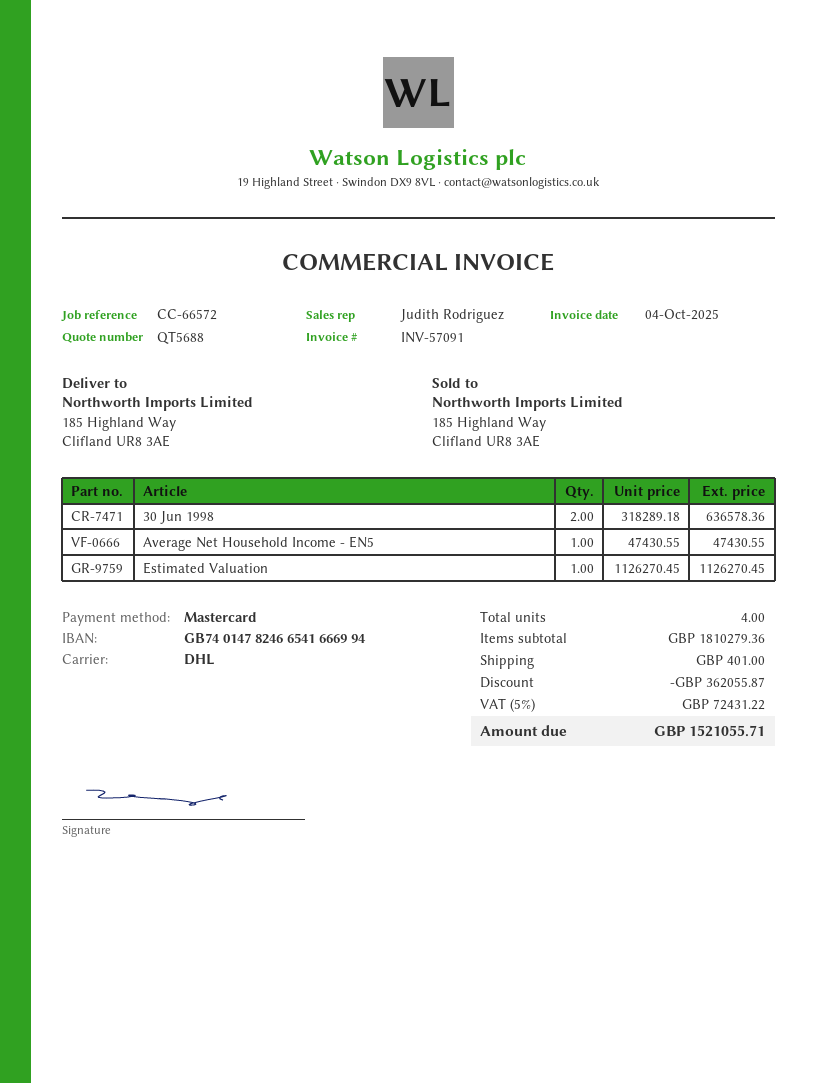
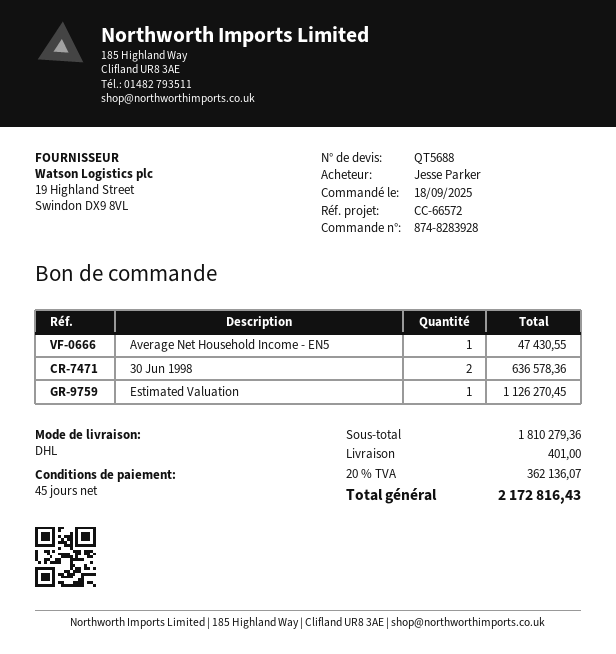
discount: 362055.87 -> none
tax: 5% = 72431.22 -> 20% = 362136.07
total: 1521055.71 -> 2172816.43

